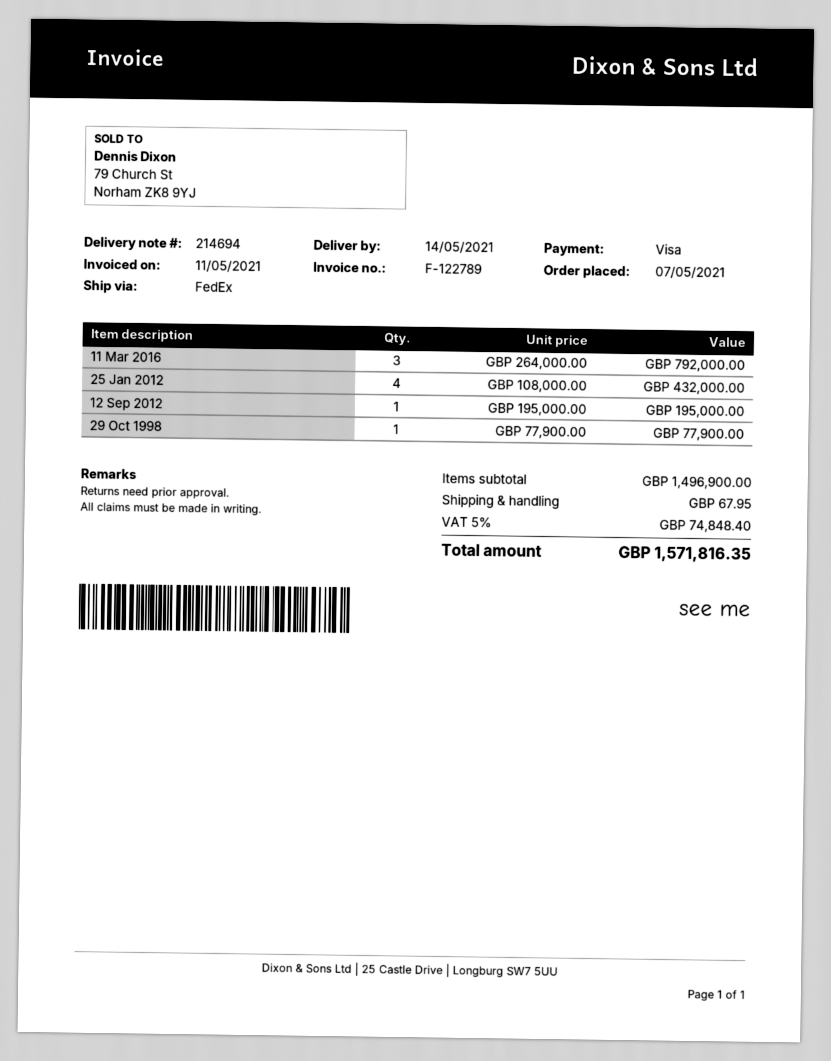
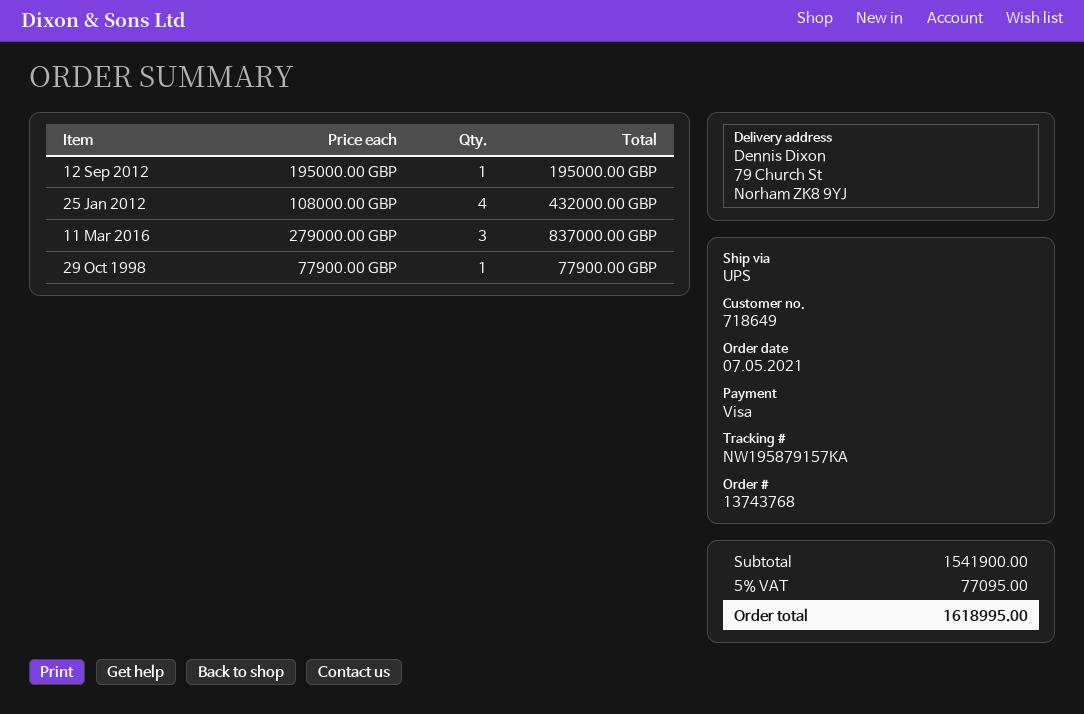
shipping method: FedEx -> UPS
11 Mar 2016: 3 x 264000.00 = 792000.00 -> 3 x 279000.00 = 837000.00
subtotal: 1496900.00 -> 1541900.00
shipping: 67.95 -> none
tax: 5% = 74848.40 -> 5% = 77095.00
total: 1571816.35 -> 1618995.00

